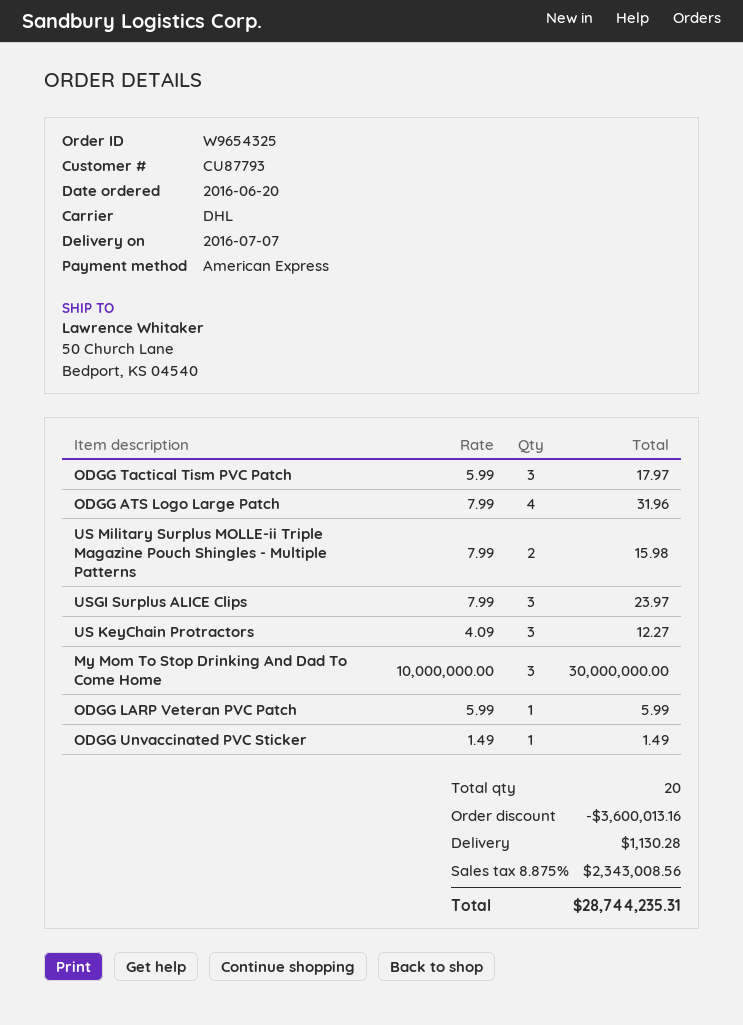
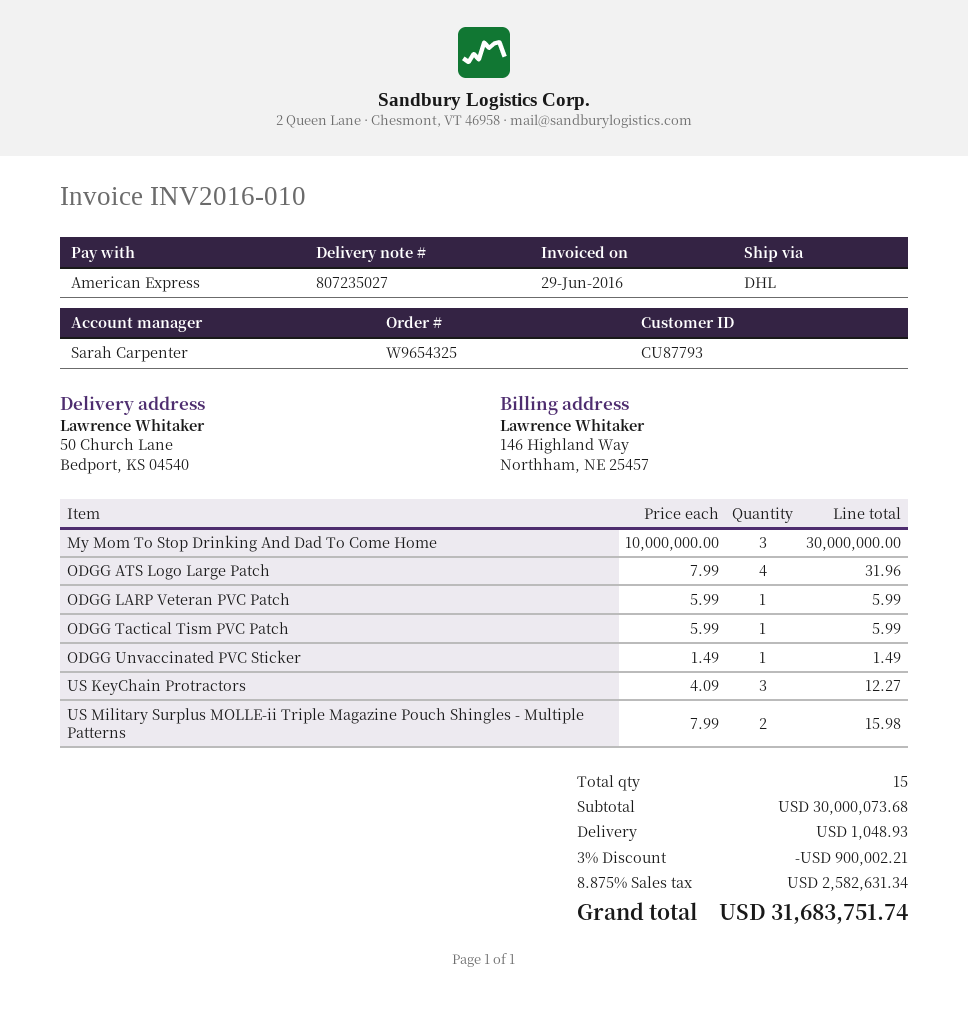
ODGG Tactical Tism PVC Patch: 3 x 5.99 = 17.97 -> 1 x 5.99 = 5.99
USGI Surplus ALICE Clips: 3 x 7.99 = 23.97 -> none
total quantity: 20 -> 15
discount: 3600013.16 -> 900002.21
shipping: 1130.28 -> 1048.93
tax: 8.875% = 2343008.56 -> 8.875% = 2582631.34
total: 28744235.31 -> 31683751.74

